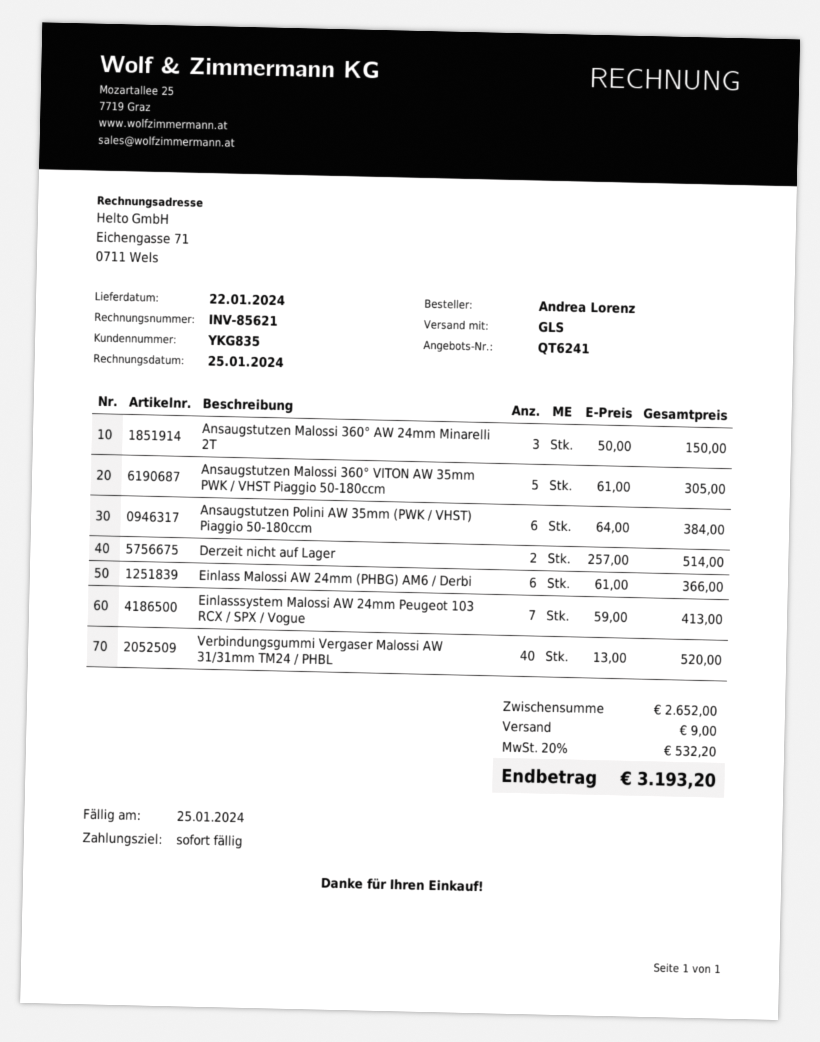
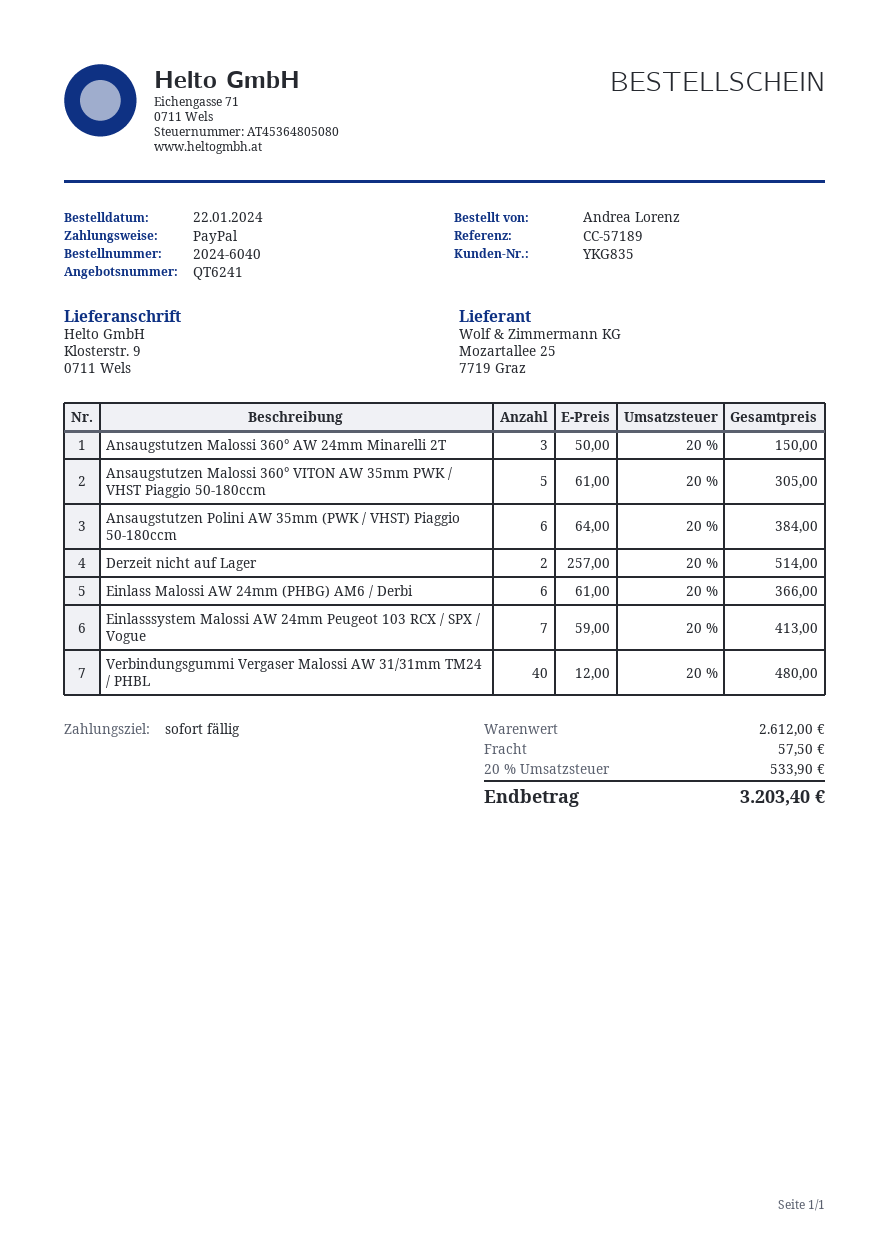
Verbindungsgummi Vergaser Malossi AW 31/31mm TM24 / PHBL: 40 x 13.00 = 520.00 -> 40 x 12.00 = 480.00
subtotal: 2652.00 -> 2612.00
shipping: 9.00 -> 57.50
tax: 20% = 532.20 -> 20% = 533.90
total: 3193.20 -> 3203.40

